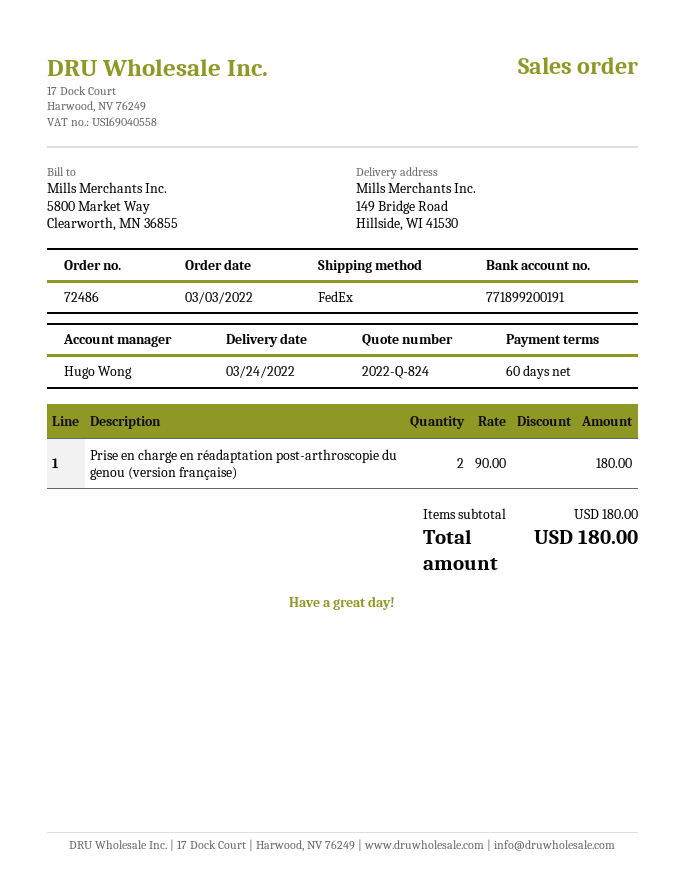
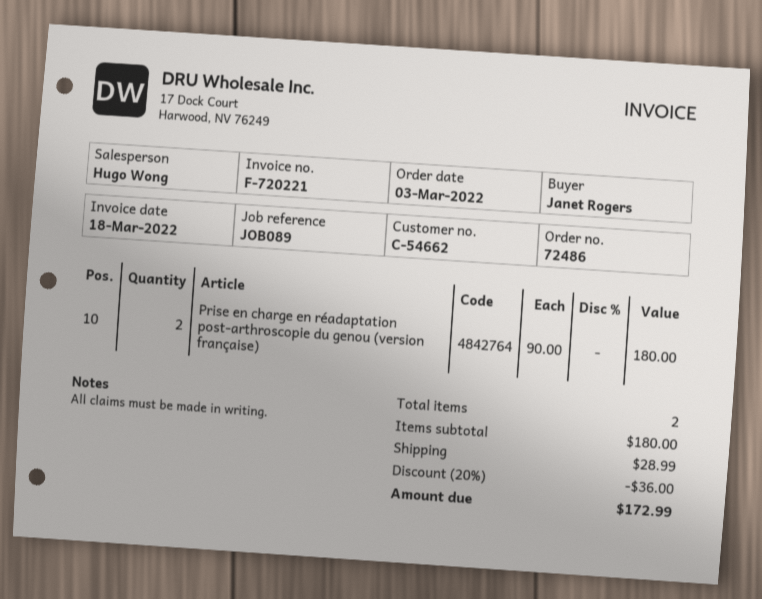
discount: none -> 20% = 36.00
shipping: none -> 28.99
total: 180.00 -> 172.99

